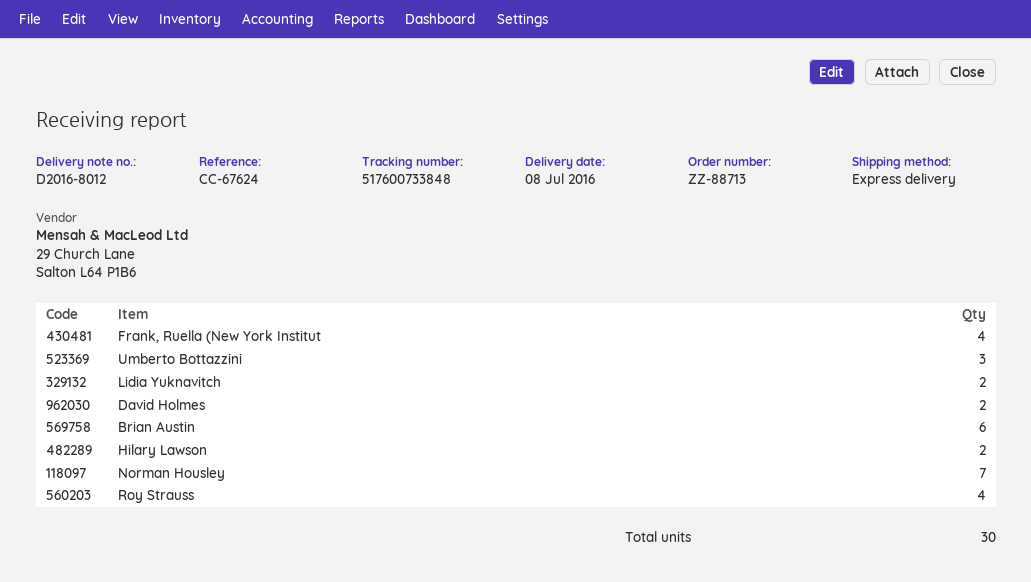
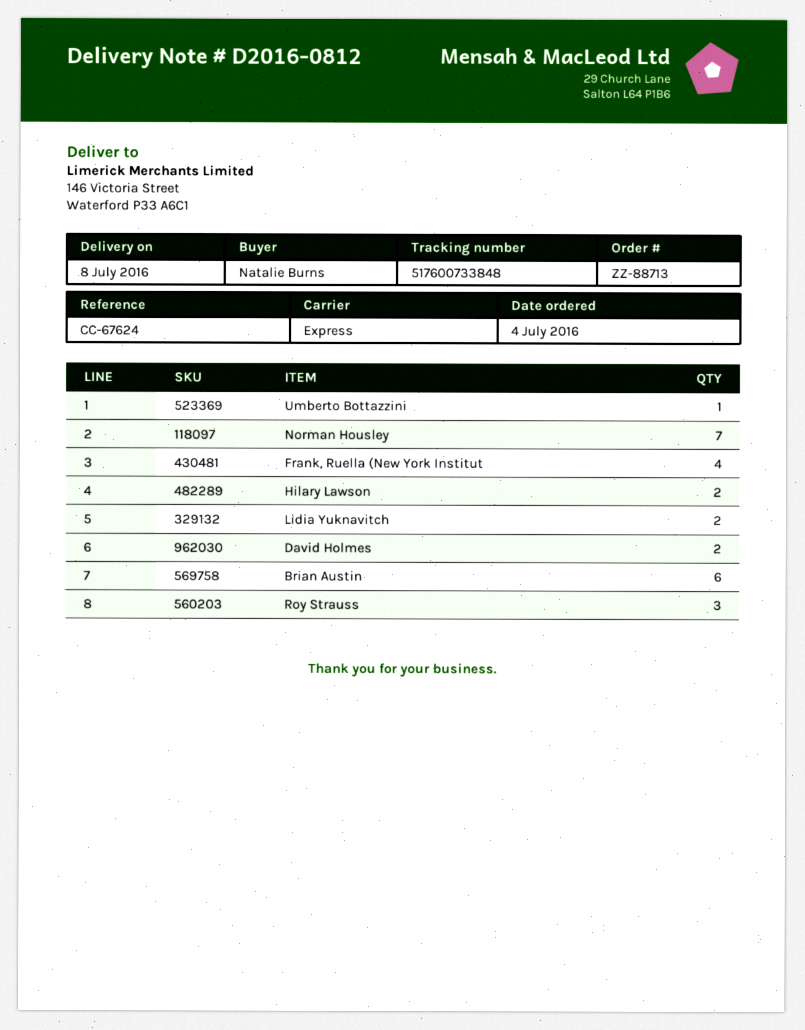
delivery note number: D2016-8012 -> D2016-0812
Umberto Bottazzini: 3 -> 1
Roy Strauss: 4 -> 3

